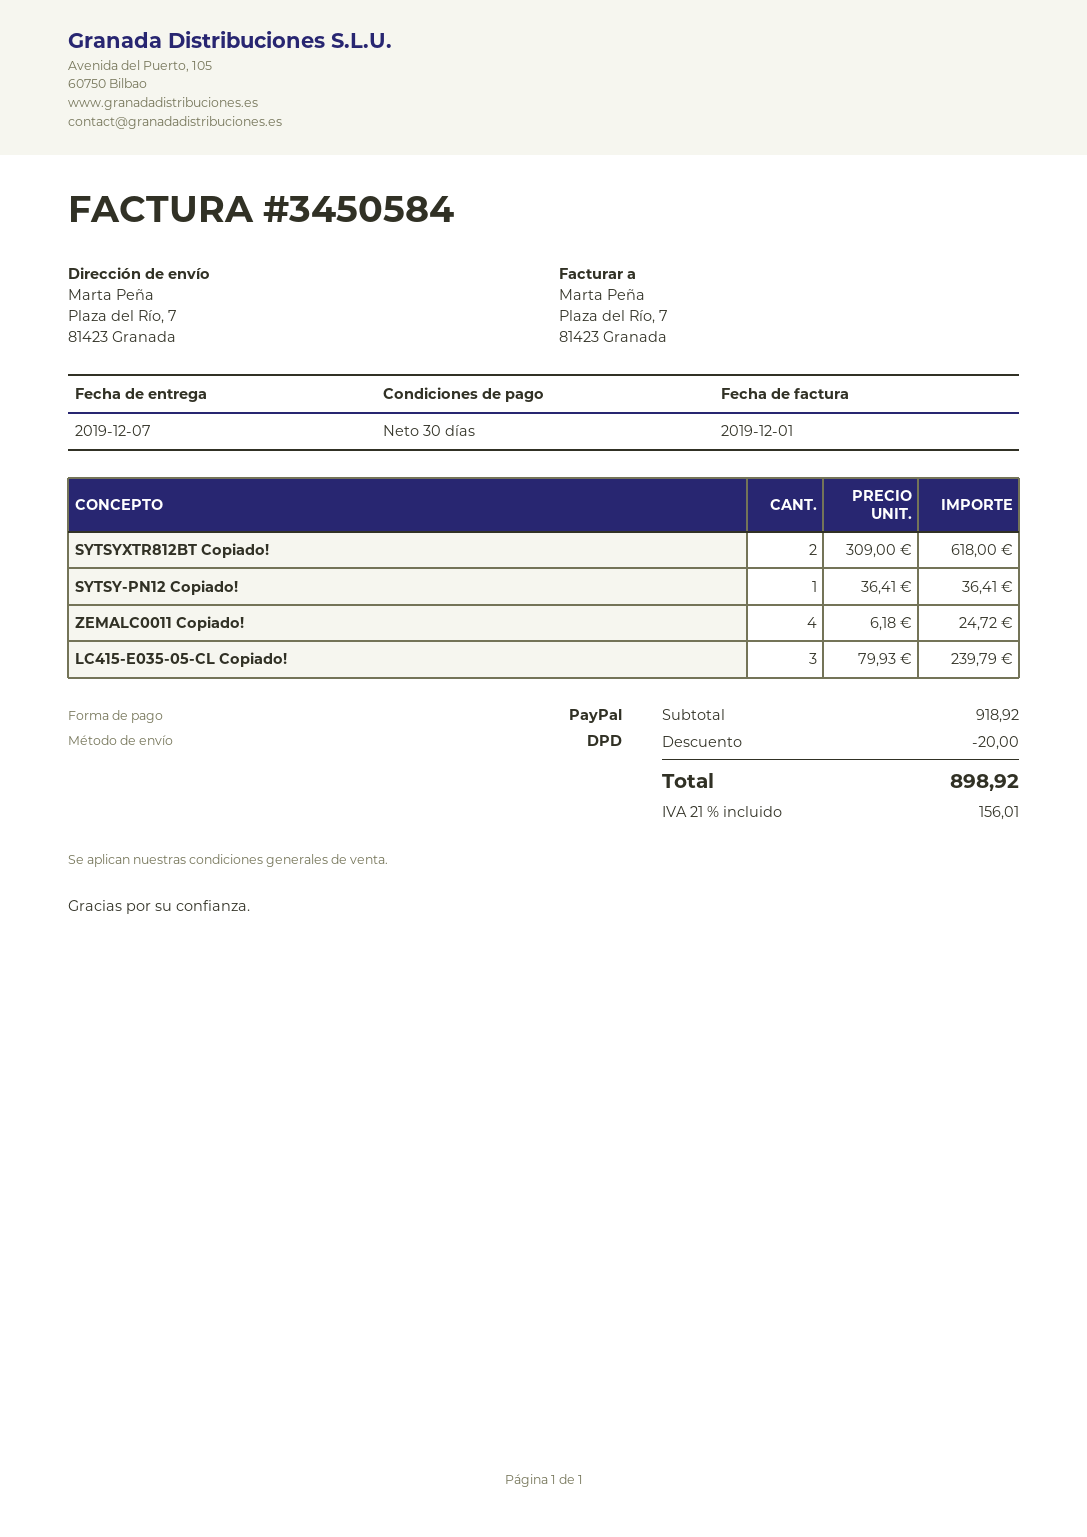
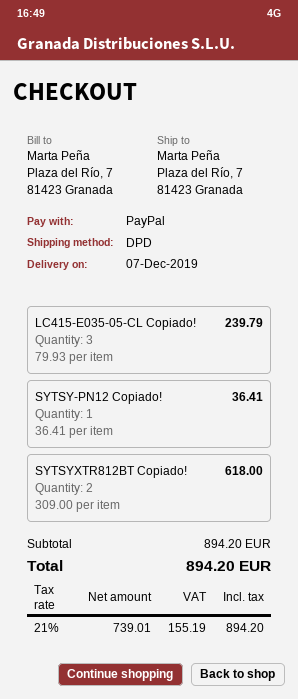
ZEMALC0011 Copiado!: 4 x 6.18 = 24.72 -> none
subtotal: 918.92 -> 894.20
discount: 20.00 -> none
tax: 21% = 156.01 -> 21% = 155.19
total: 898.92 -> 894.20

